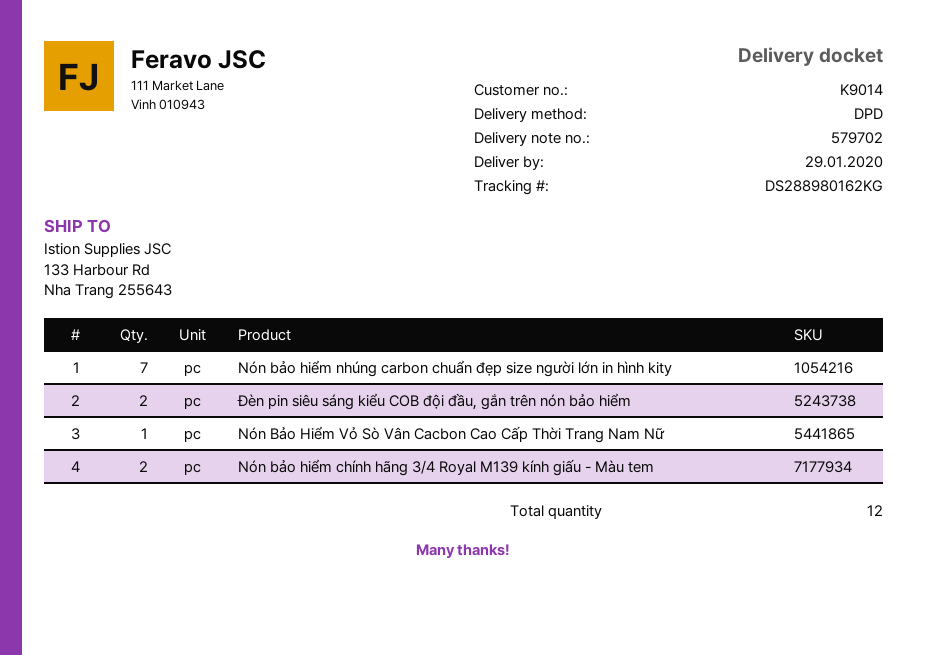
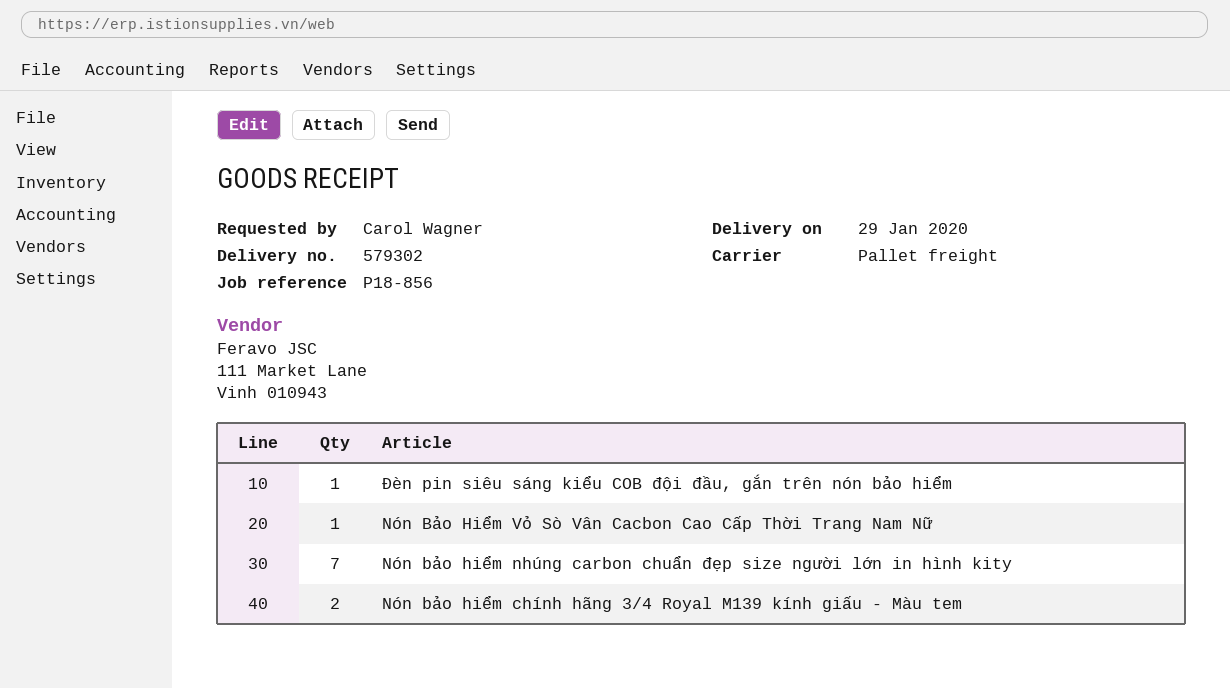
delivery note number: 579702 -> 579302
shipping method: DPD -> pallet freight
Đèn pin siêu sáng kiểu COB đội đầu, gắn trên nón bảo hiểm: 2 -> 1

